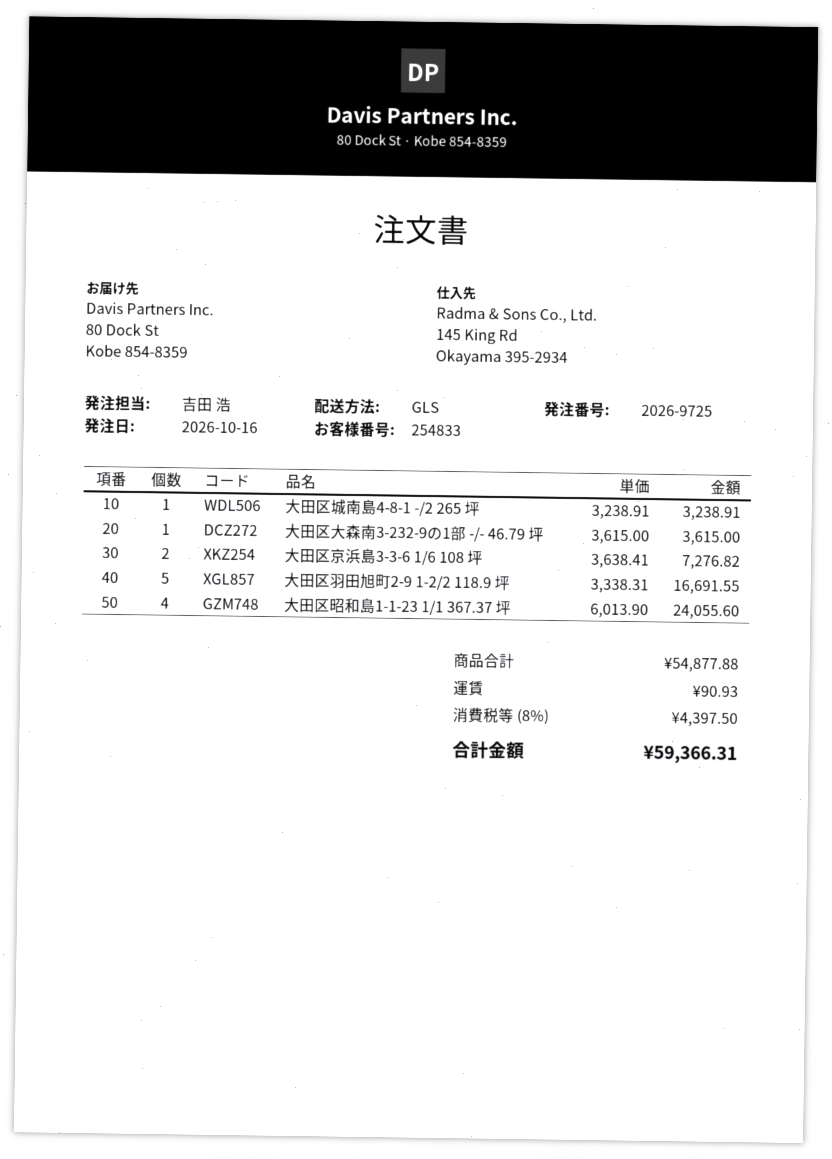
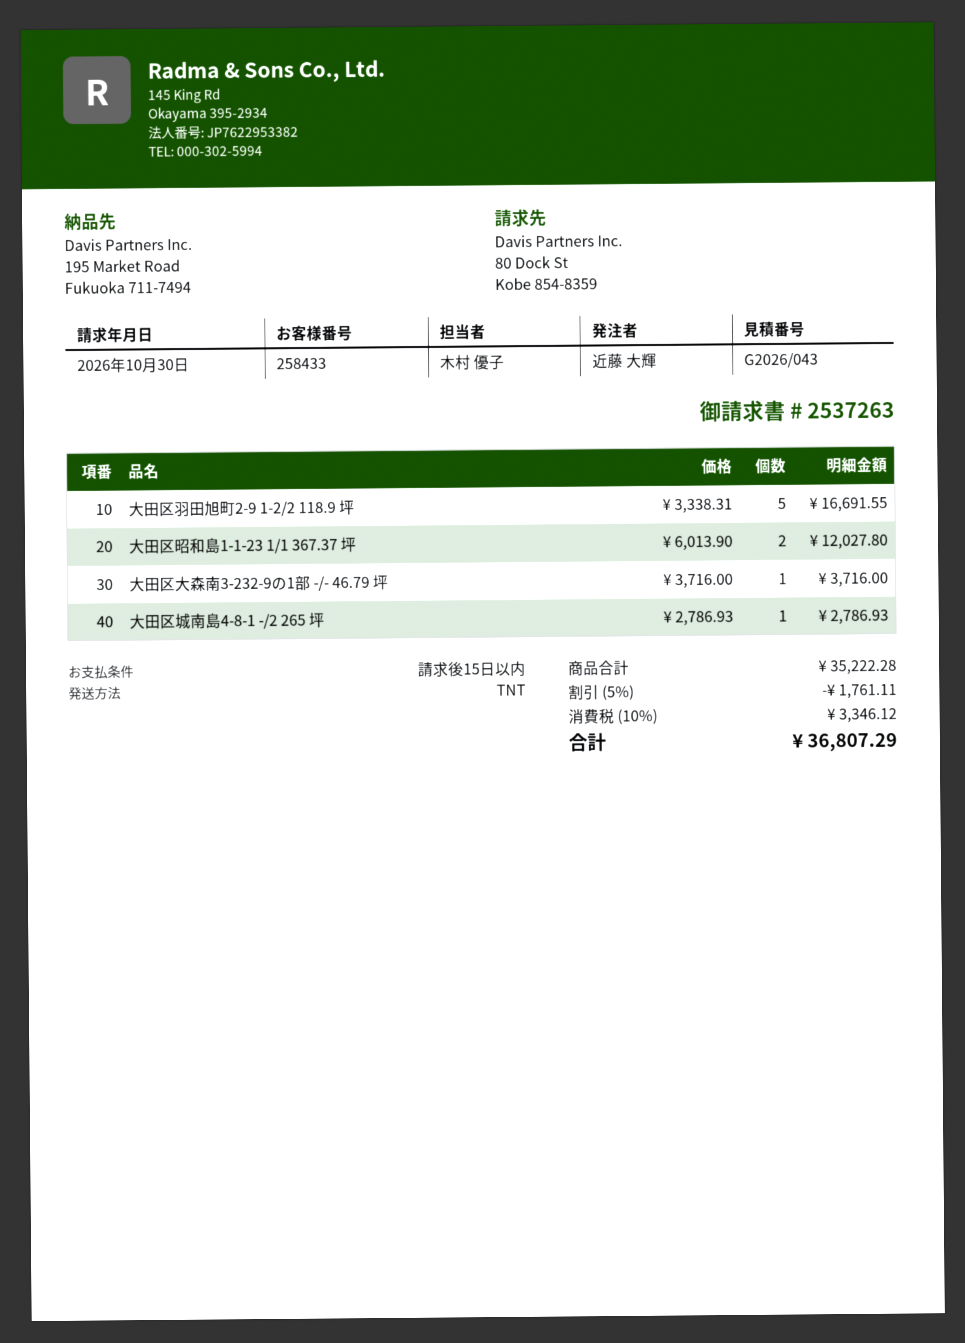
customer number: 254833 -> 258433
ordered by: 吉田 浩 -> 近藤 大輝
shipping method: GLS -> TNT
ship to: 80 Dock St, Kobe 854-8359 -> 195 Market Road, Fukuoka 711-7494
大田区城南島4-8-1 -/2 265 坪: 1 x 3238.91 = 3238.91 -> 1 x 2786.93 = 2786.93
大田区大森南3-232-9の1部 -/- 46.79 坪: 1 x 3615.00 = 3615.00 -> 1 x 3716.00 = 3716.00
大田区京浜島3-3-6 1/6 108 坪: 2 x 3638.41 = 7276.82 -> none
大田区昭和島1-1-23 1/1 367.37 坪: 4 x 6013.90 = 24055.60 -> 2 x 6013.90 = 12027.80
subtotal: 54877.88 -> 35222.28
discount: none -> 5% = 1761.11
shipping: 90.93 -> none
tax: 8% = 4397.50 -> 10% = 3346.12
total: 59366.31 -> 36807.29

